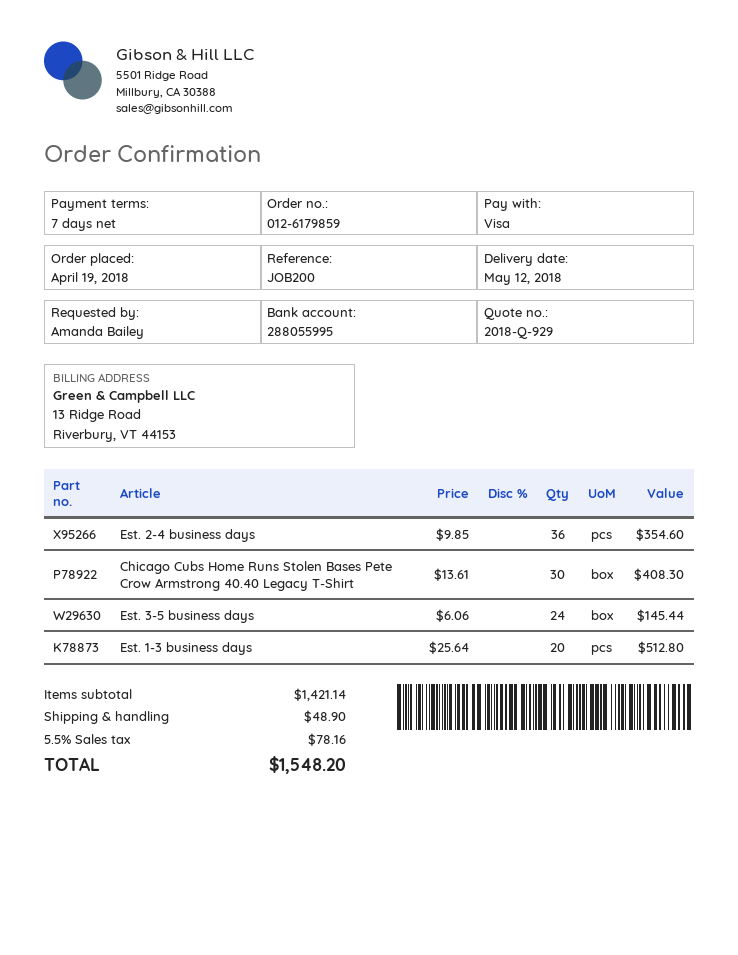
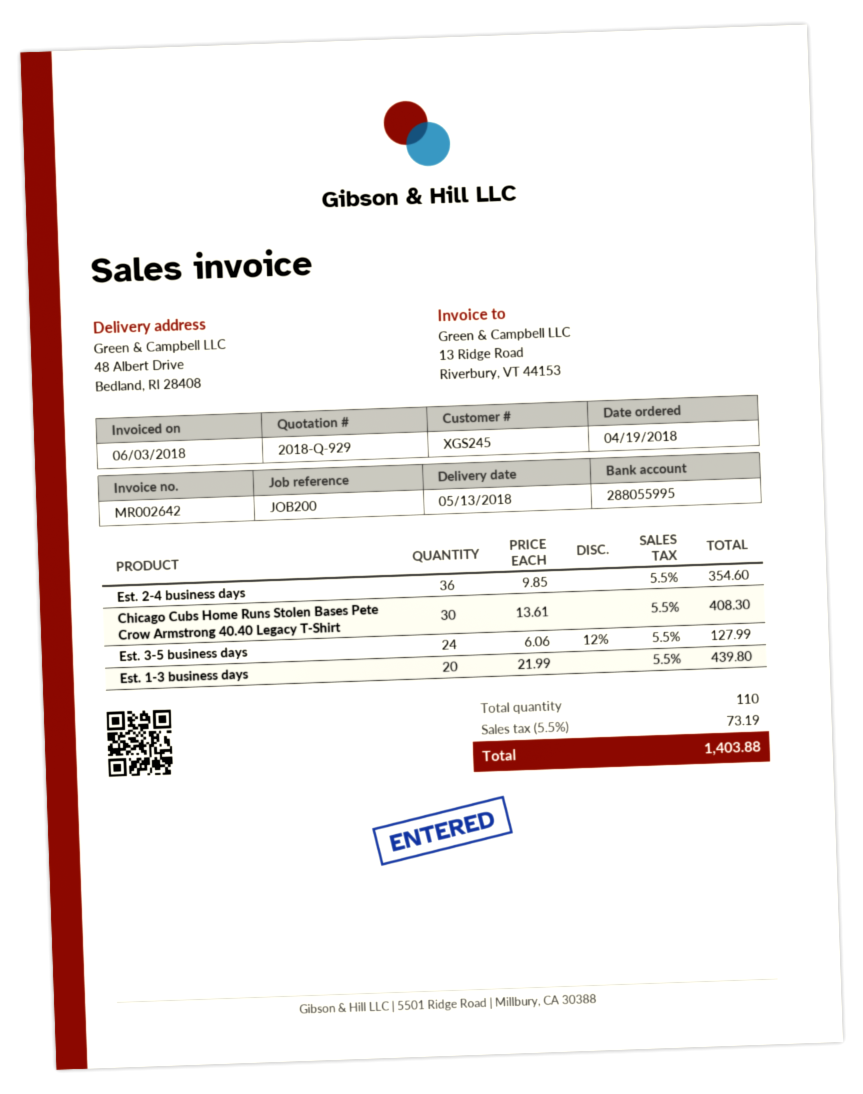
delivery date: 2018-05-12 -> 2018-05-13
Est. 3-5 business days: 24 x 6.06 = 145.44 -> 24 x 6.06 - 12% = 127.99
Est. 1-3 business days: 20 x 25.64 = 512.80 -> 20 x 21.99 = 439.80
shipping: 48.90 -> none
tax: 5.5% = 78.16 -> 5.5% = 73.19
total: 1548.20 -> 1403.88

